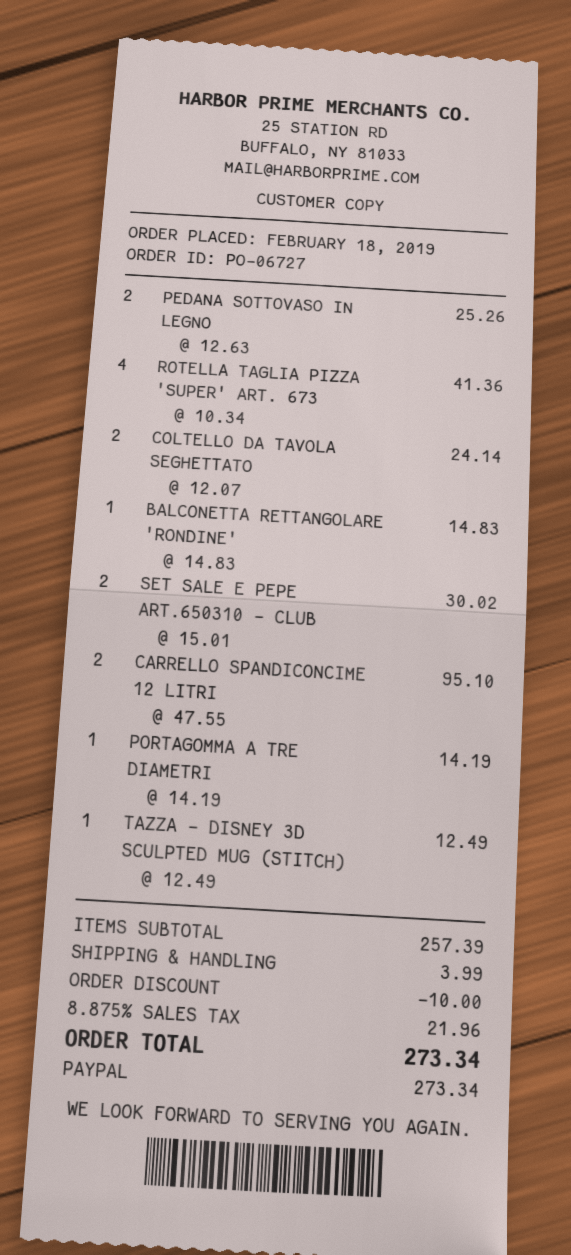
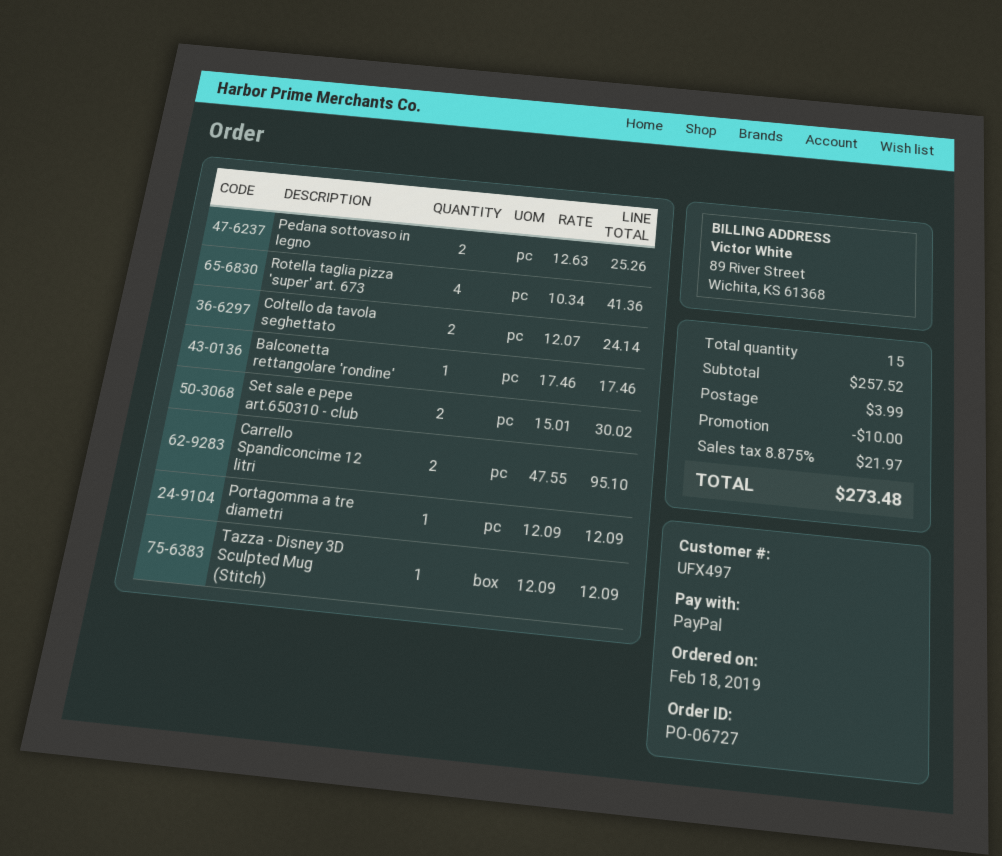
BALCONETTA RETTANGOLARE 'RONDINE': 1 x 14.83 = 14.83 -> 1 x 17.46 = 17.46
PORTAGOMMA A TRE DIAMETRI: 1 x 14.19 = 14.19 -> 1 x 12.09 = 12.09
TAZZA - DISNEY 3D SCULPTED MUG (STITCH): 1 x 12.49 = 12.49 -> 1 x 12.09 = 12.09
subtotal: 257.39 -> 257.52
tax: 8.875% = 21.96 -> 8.875% = 21.97
total: 273.34 -> 273.48

